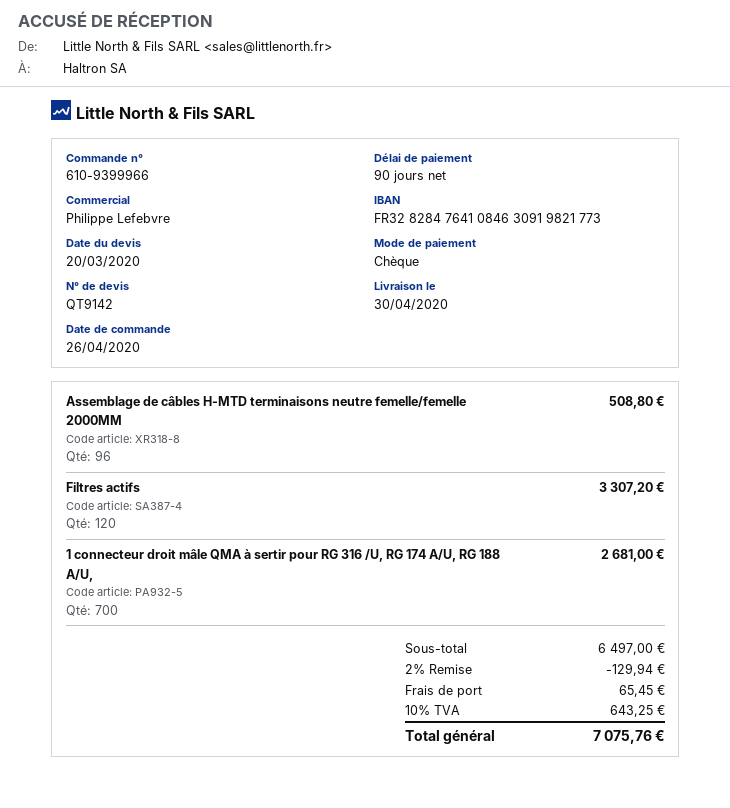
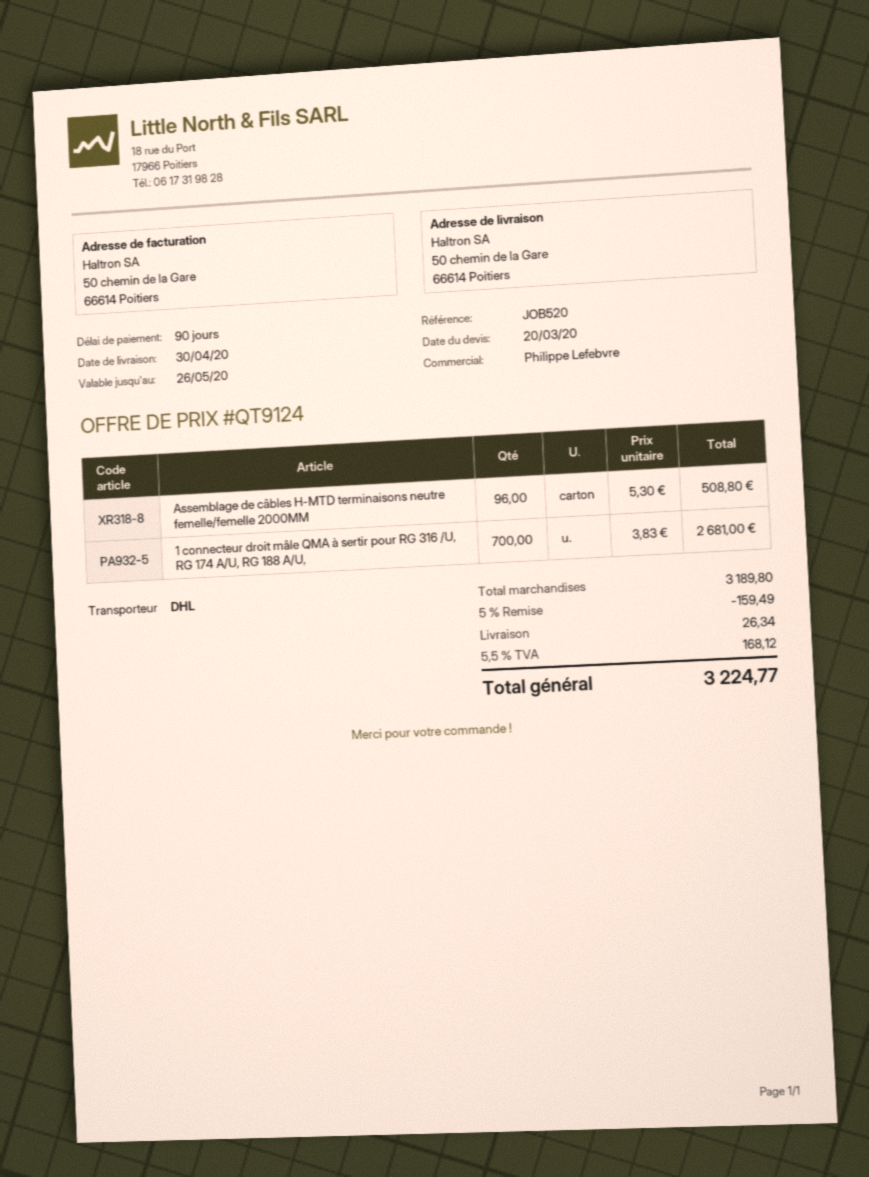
quote number: QT9142 -> QT9124
Filtres actifs: 120 for 3307.20 -> none
subtotal: 6497.00 -> 3189.80
discount: 2% = 129.94 -> 5% = 159.49
shipping: 65.45 -> 26.34
tax: 10% = 643.25 -> 5.5% = 168.12
total: 7075.76 -> 3224.77

